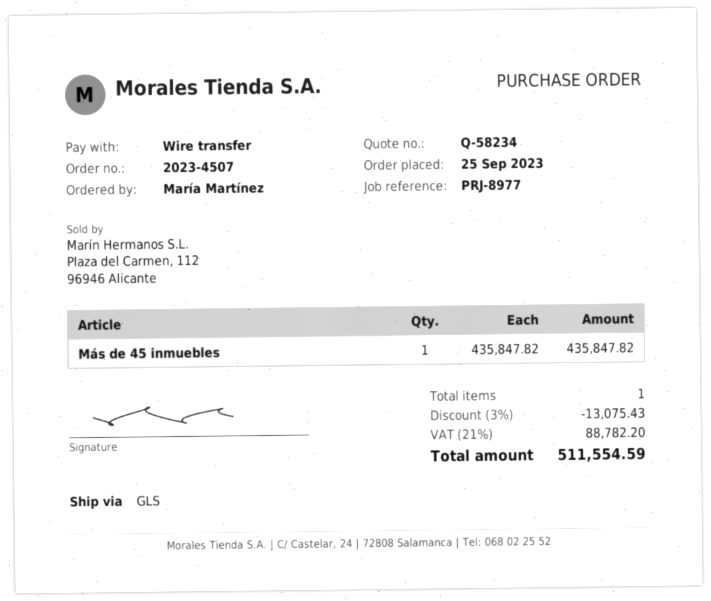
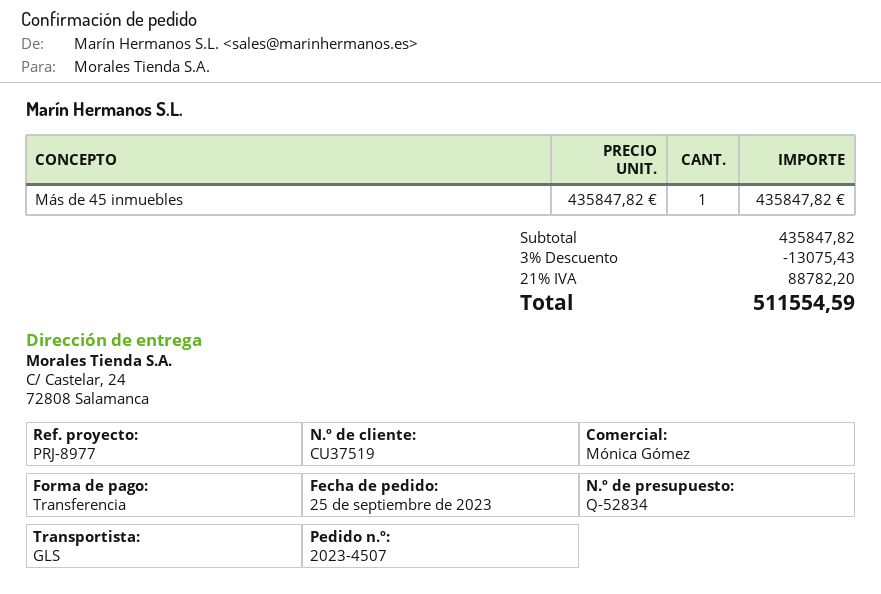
quote number: Q-58234 -> Q-52834

